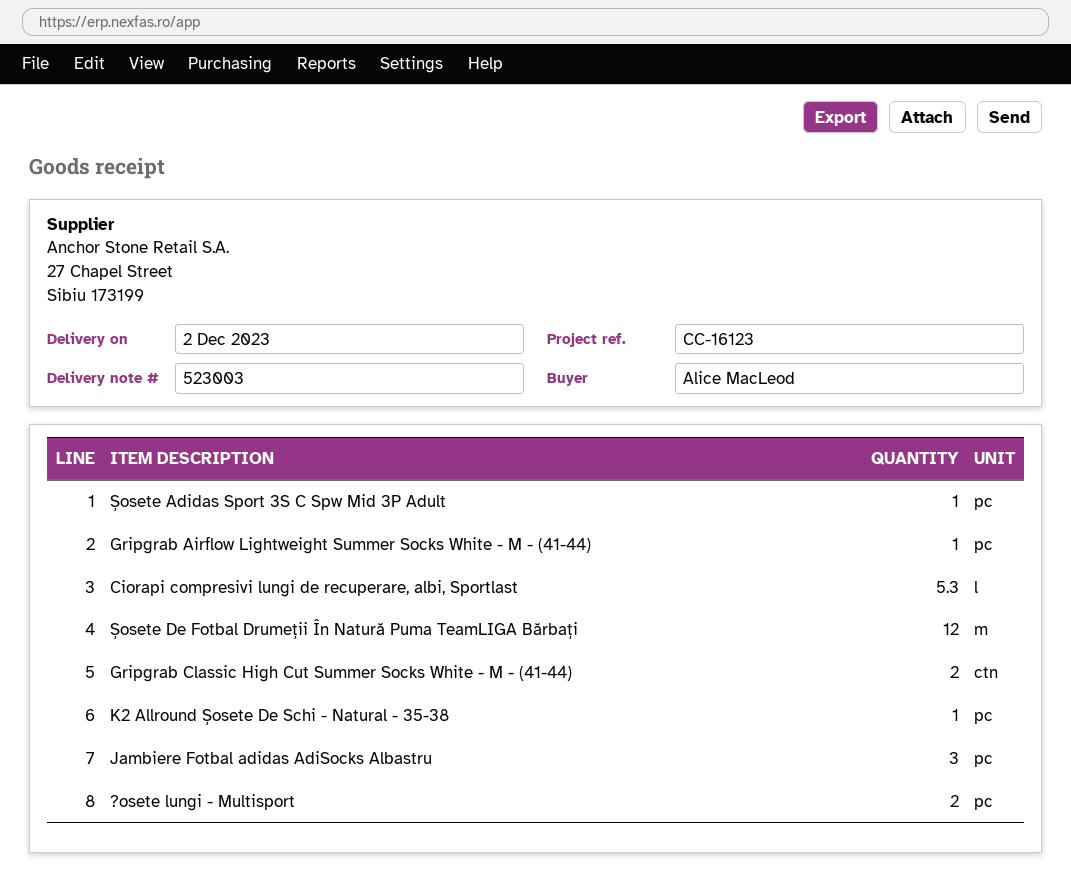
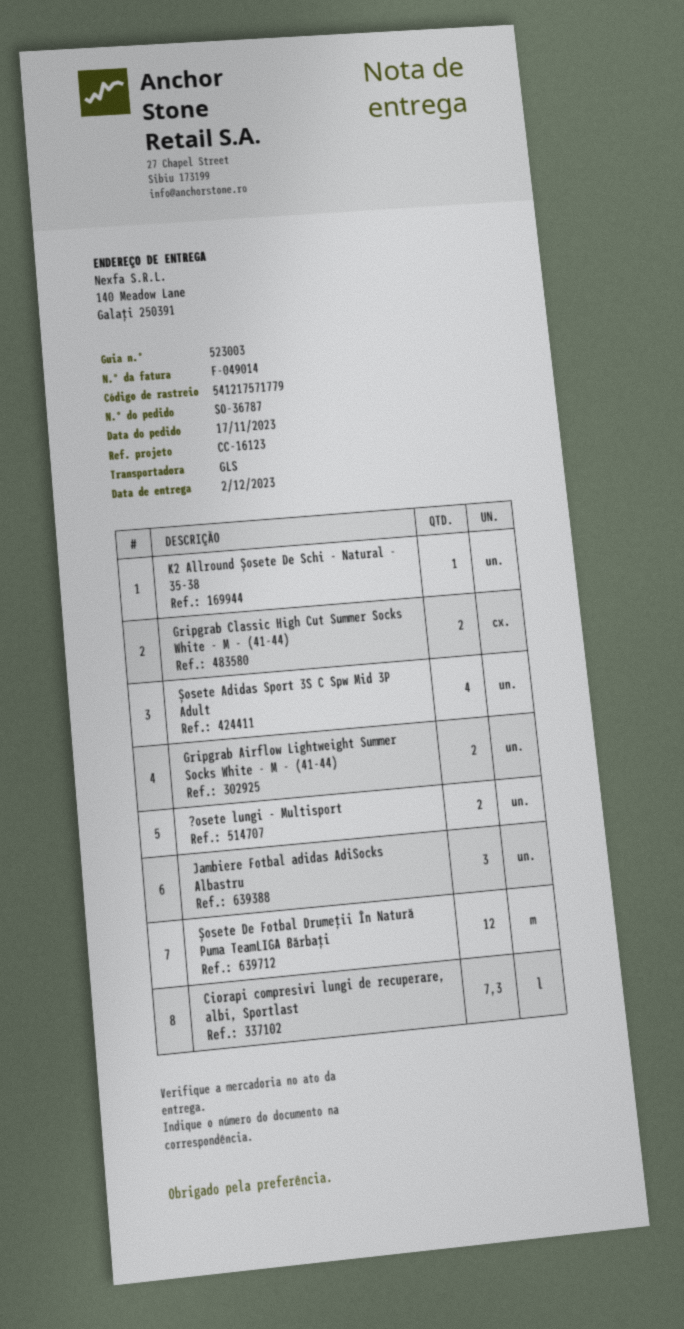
Șosete Adidas Sport 3S C Spw Mid 3P Adult: 1 -> 4
Gripgrab Airflow Lightweight Summer Socks White - M - (41-44): 1 -> 2
Ciorapi compresivi lungi de recuperare, albi, Sportlast: 5.3 -> 7.3

